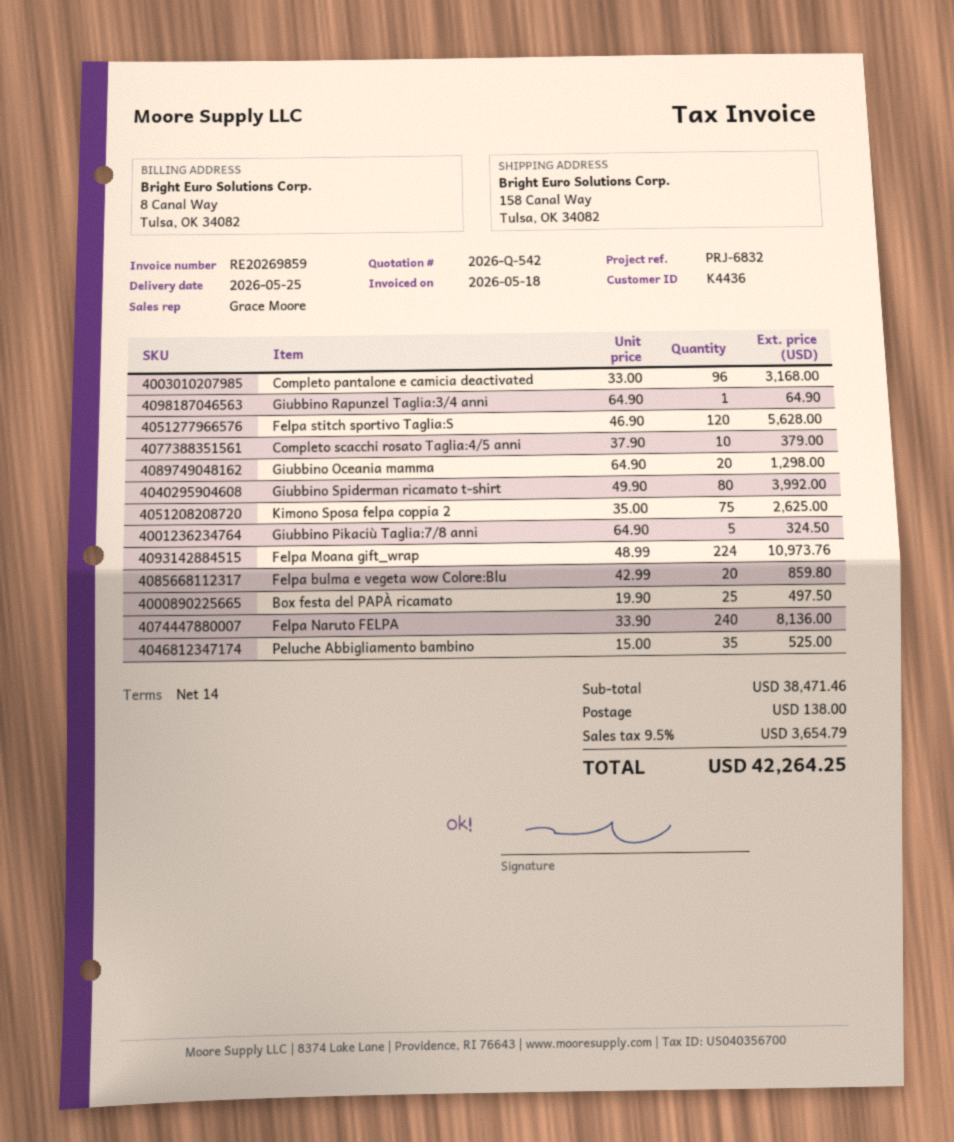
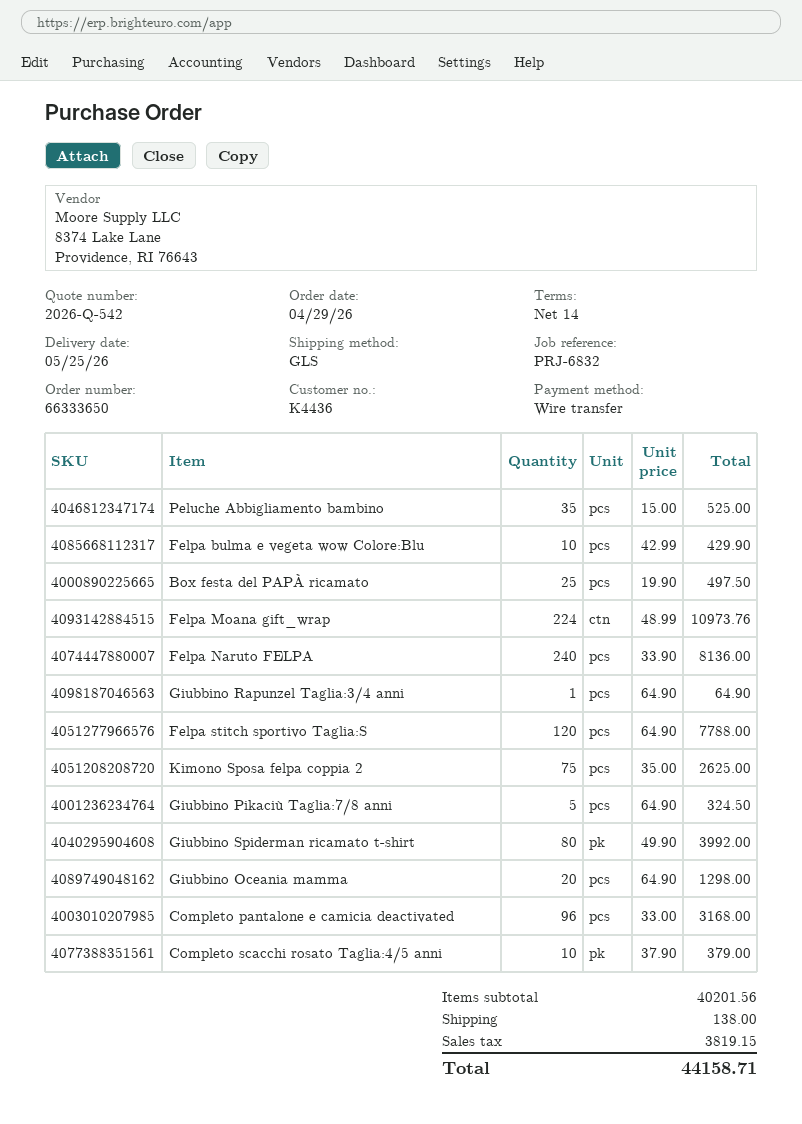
Felpa stitch sportivo Taglia:S: 120 x 46.90 = 5628.00 -> 120 x 64.90 = 7788.00
Felpa bulma e vegeta wow Colore:Blu: 20 x 42.99 = 859.80 -> 10 x 42.99 = 429.90
subtotal: 38471.46 -> 40201.56
tax: 3654.79 -> 3819.15
total: 42264.25 -> 44158.71

